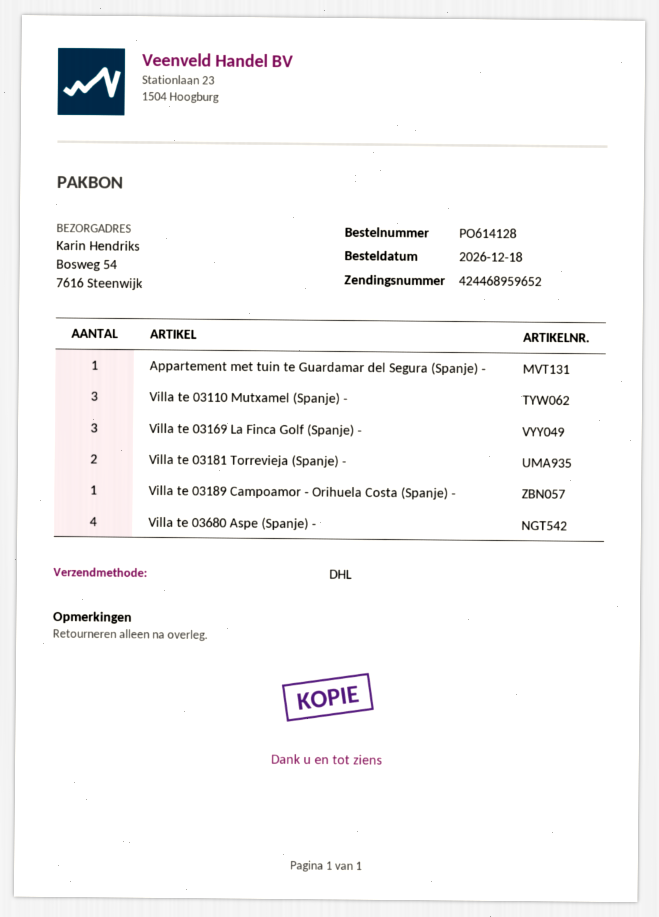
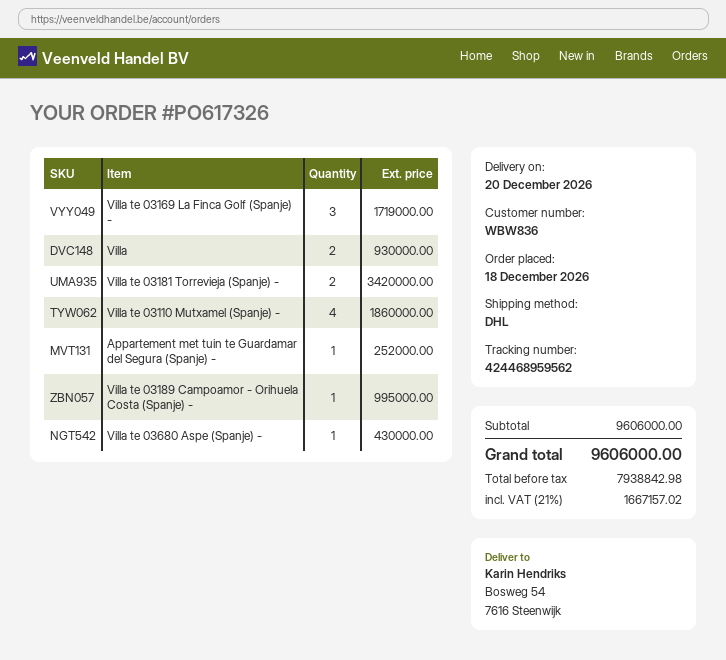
order number: PO614128 -> PO617326
tracking number: 424468959652 -> 424468959562
Villa te 03110 Mutxamel (Spanje) -: 3 -> 4
Villa te 03680 Aspe (Spanje) -: 4 -> 1
Villa: none -> 2

